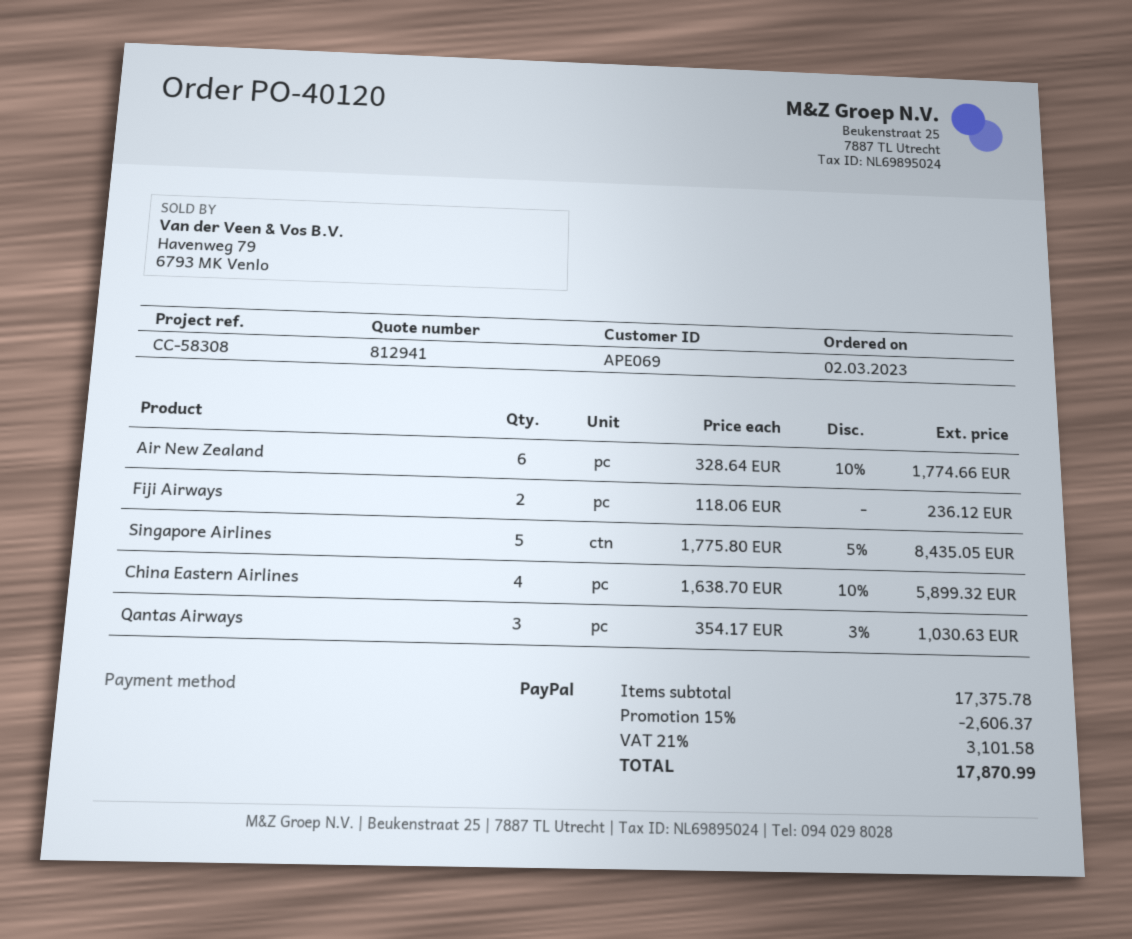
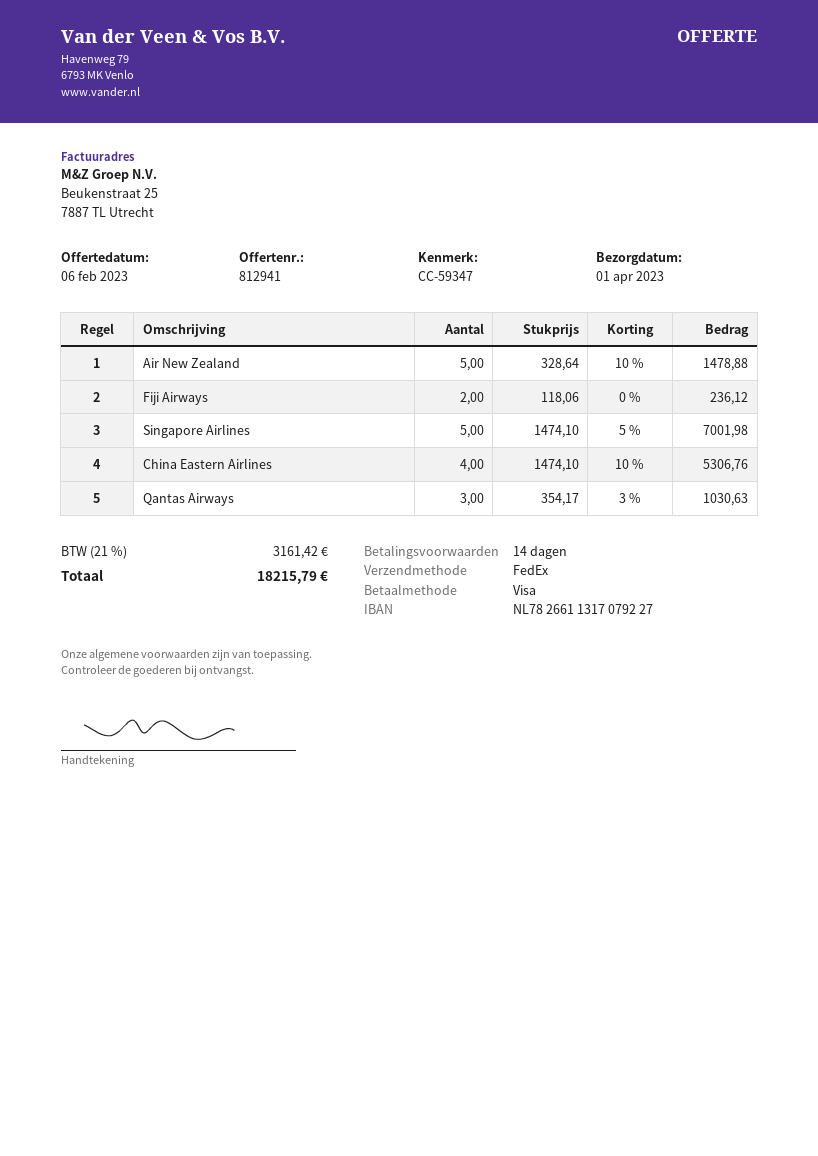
reference: CC-58308 -> CC-59347
payment method: PayPal -> Visa
Air New Zealand: 6 x 328.64 - 10% = 1774.66 -> 5 x 328.64 - 10% = 1478.88
Singapore Airlines: 5 x 1775.80 - 5% = 8435.05 -> 5 x 1474.10 - 5% = 7001.98
China Eastern Airlines: 4 x 1638.70 - 10% = 5899.32 -> 4 x 1474.10 - 10% = 5306.76
discount: 15% = 2606.37 -> none
tax: 21% = 3101.58 -> 21% = 3161.42
total: 17870.99 -> 18215.79

